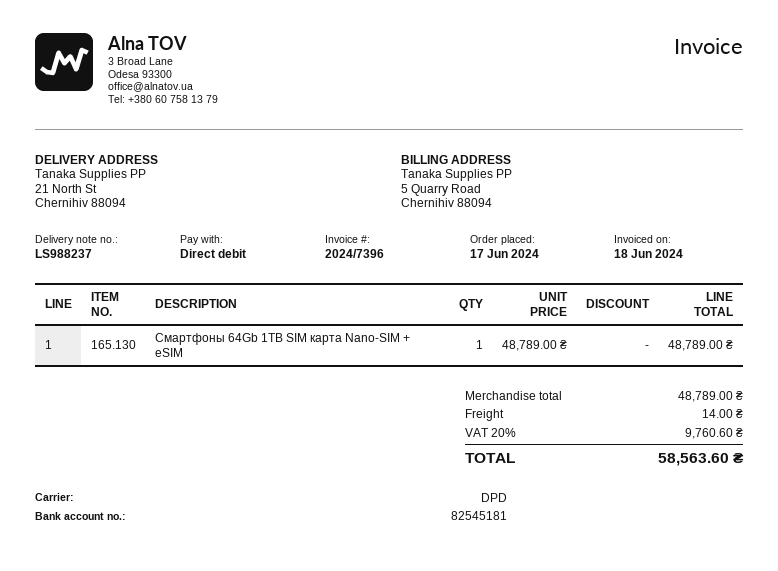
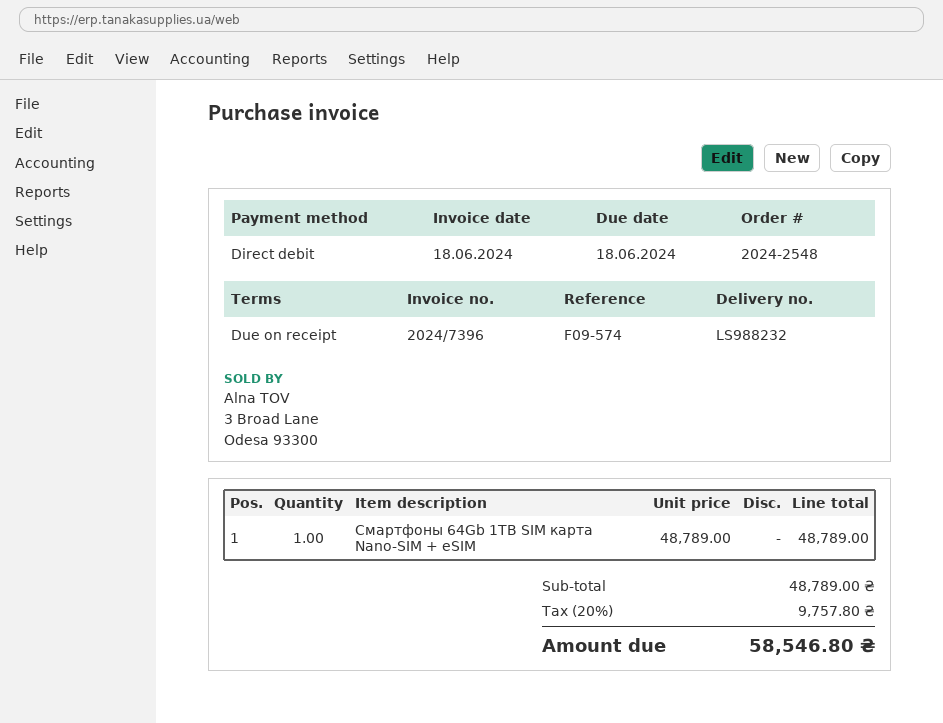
delivery note number: LS988237 -> LS988232
shipping: 14.00 -> none
tax: 20% = 9760.60 -> 20% = 9757.80
total: 58563.60 -> 58546.80

